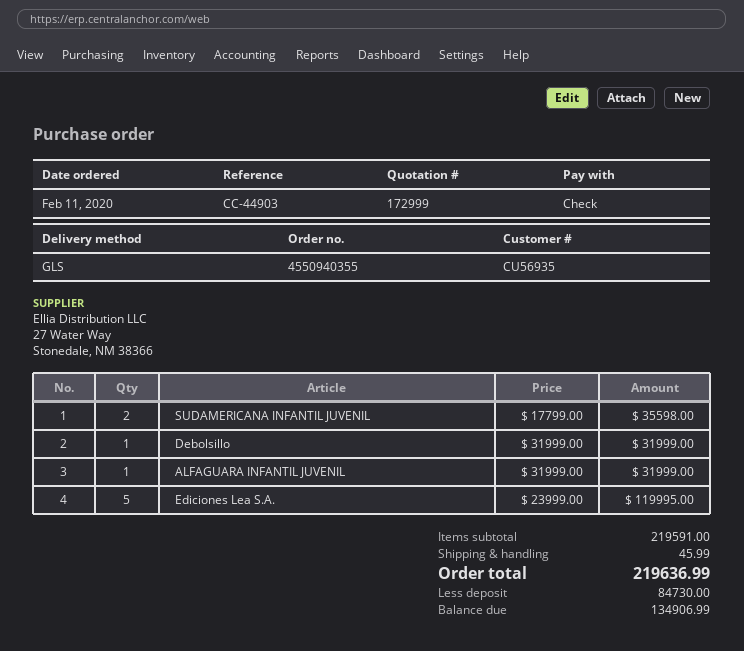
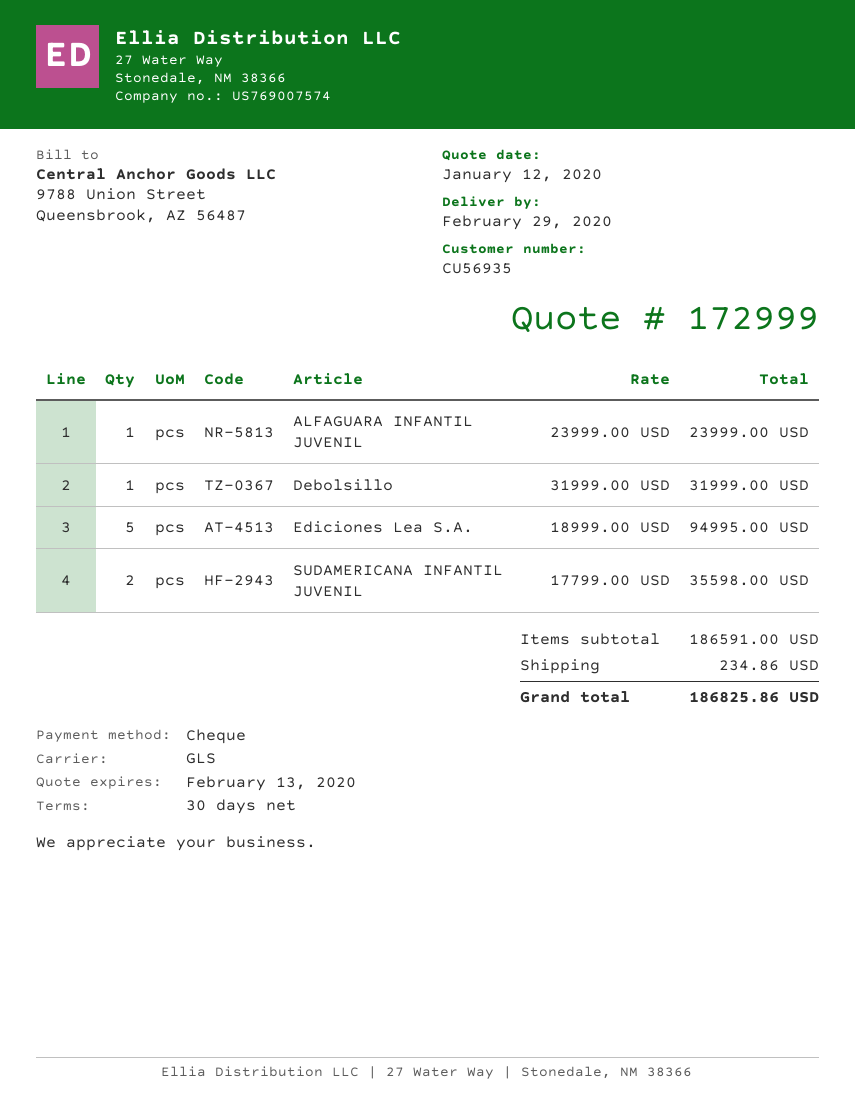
ALFAGUARA INFANTIL JUVENIL: 1 x 31999.00 = 31999.00 -> 1 x 23999.00 = 23999.00
Ediciones Lea S.A.: 5 x 23999.00 = 119995.00 -> 5 x 18999.00 = 94995.00
subtotal: 219591.00 -> 186591.00
shipping: 45.99 -> 234.86
total: 219636.99 -> 186825.86

